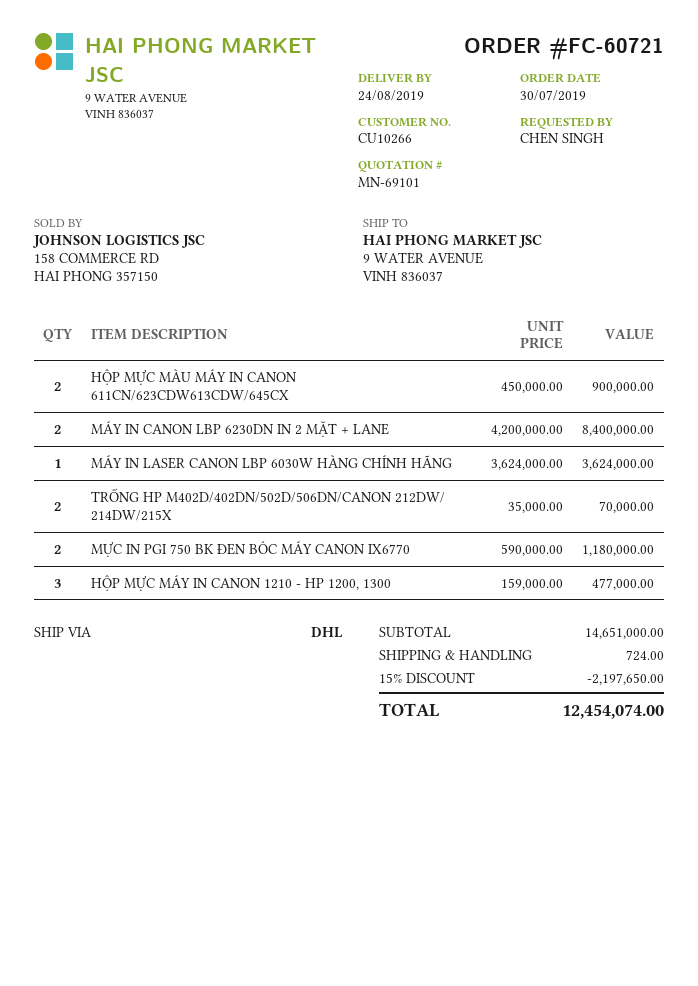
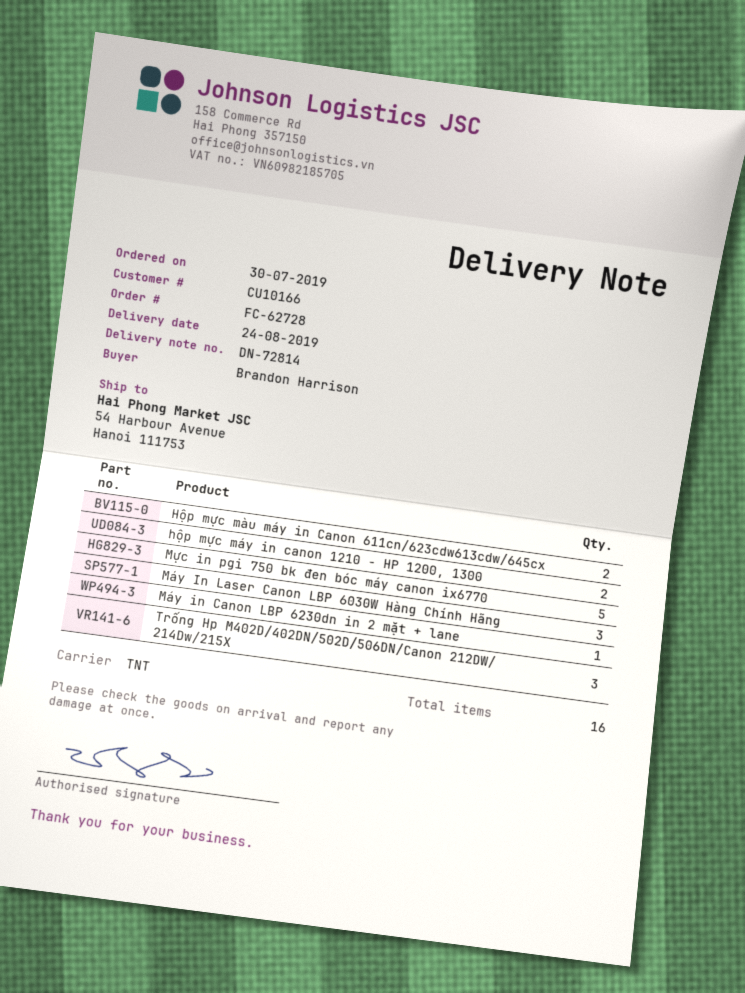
order number: FC-60721 -> FC-62728
customer number: CU10266 -> CU10166
ordered by: CHEN SINGH -> Brandon Harrison
shipping method: DHL -> TNT
ship to: 9 WATER AVENUE, VINH 836037 -> 54 Harbour Avenue, Hanoi 111753
MÁY IN CANON LBP 6230DN IN 2 MẶT + LANE: 2 -> 1
MÁY IN LASER CANON LBP 6030W HÀNG CHÍNH HÃNG: 1 -> 3
TRỐNG HP M402D/402DN/502D/506DN/CANON 212DW/ 214DW/215X: 2 -> 3
MỰC IN PGI 750 BK ĐEN BÓC MÁY CANON IX6770: 2 -> 5
HỘP MỰC MÁY IN CANON 1210 - HP 1200, 1300: 3 -> 2

